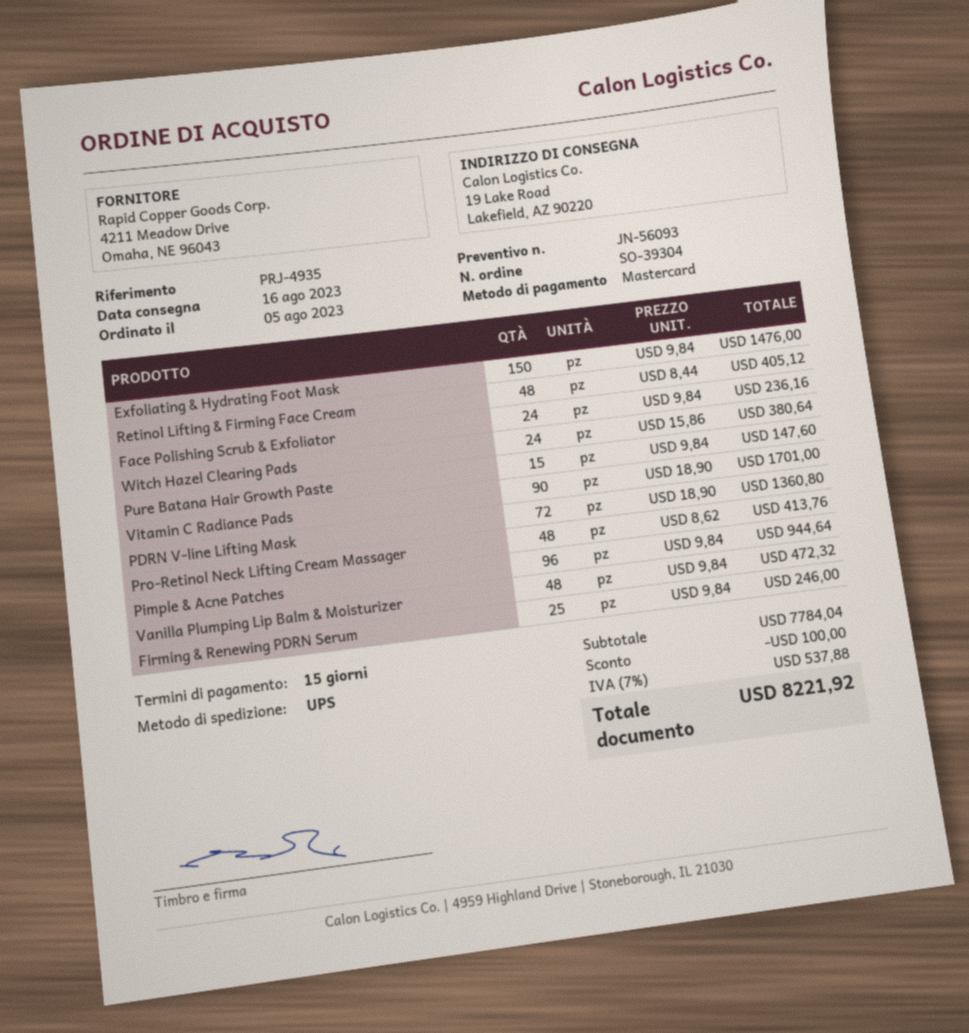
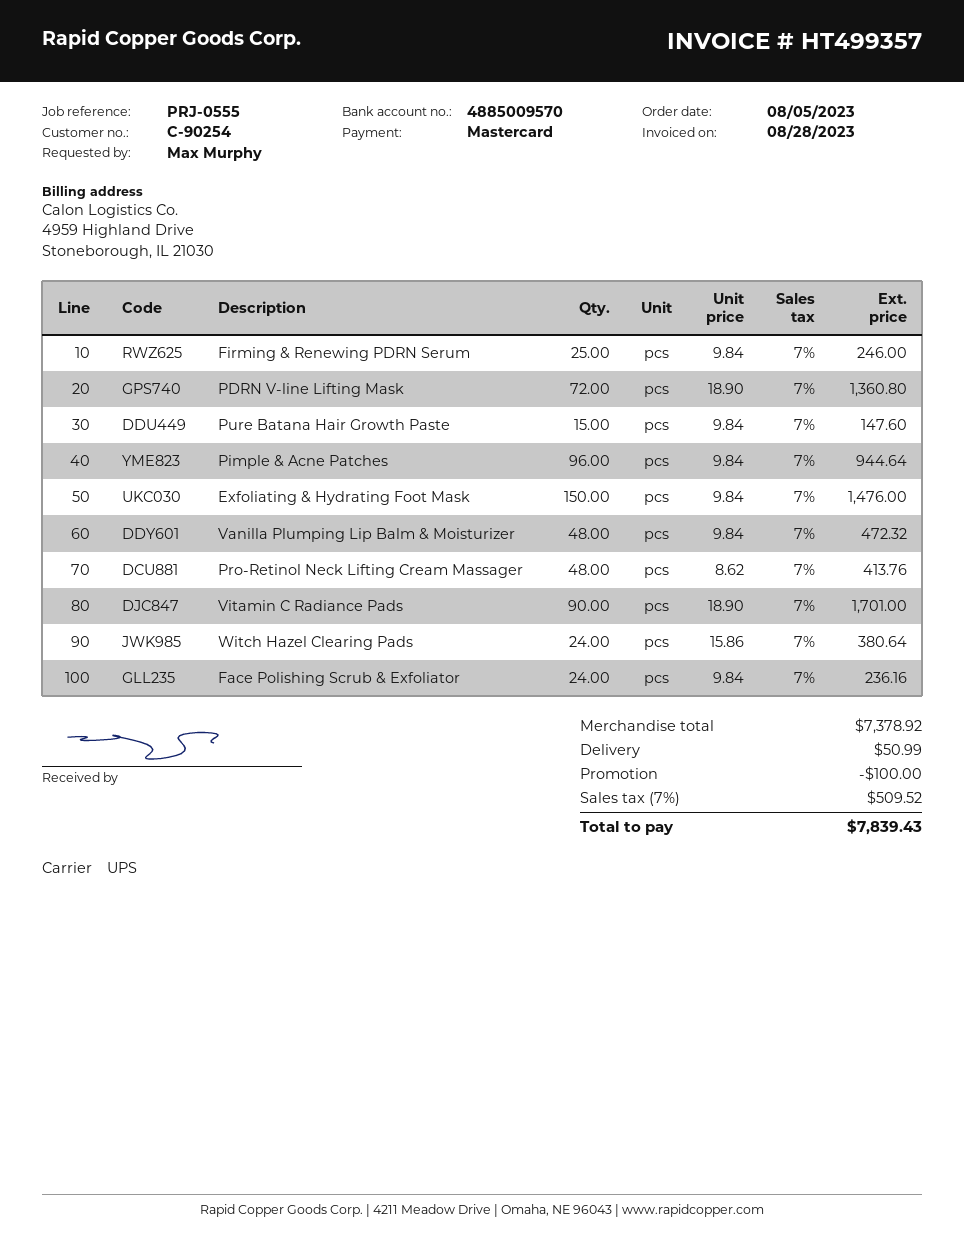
reference: PRJ-4935 -> PRJ-0555
Retinol Lifting & Firming Face Cream: 48 x 8.44 = 405.12 -> none
subtotal: 7784.04 -> 7378.92
shipping: none -> 50.99
tax: 7% = 537.88 -> 7% = 509.52
total: 8221.92 -> 7839.43

